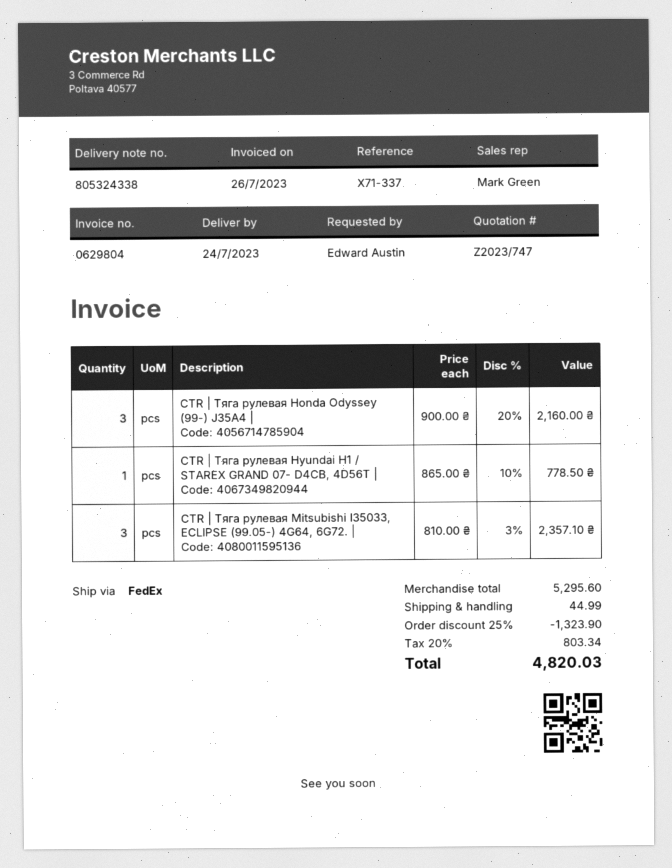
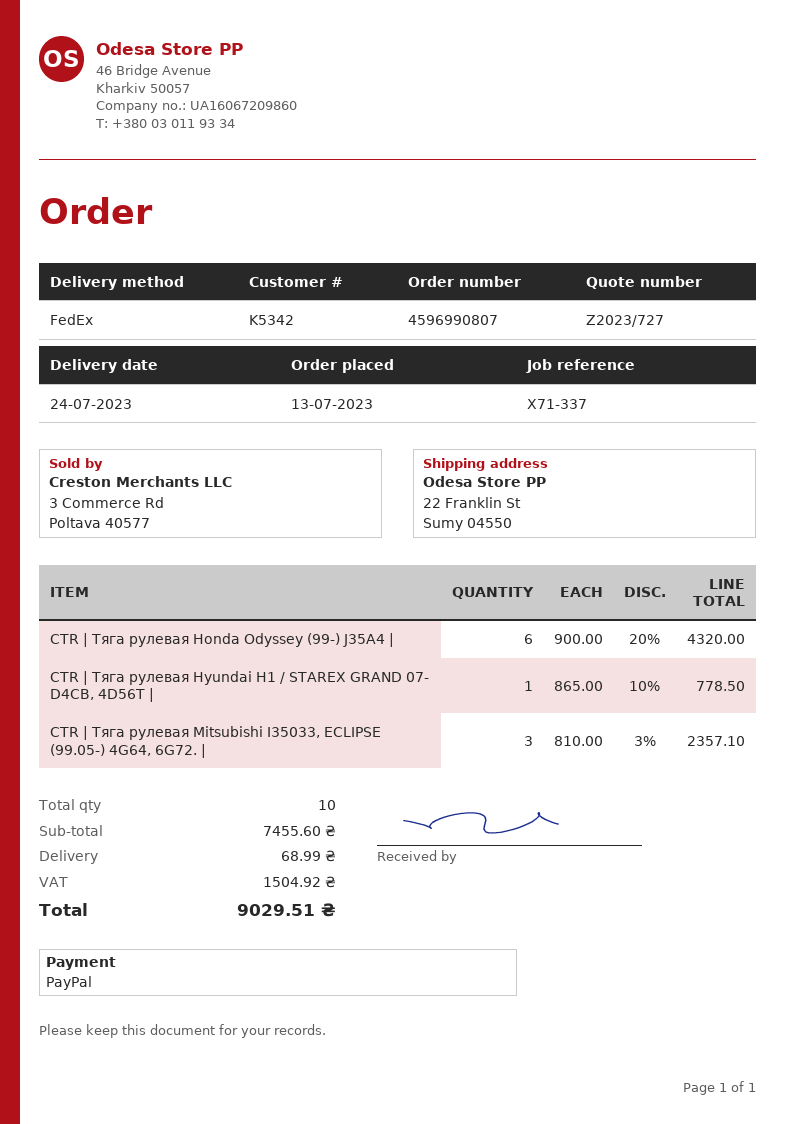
quote number: Z2023/747 -> Z2023/727
CTR | Тяга рулевая Honda Odyssey (99-) J35A4 |: 3 x 900.00 - 20% = 2160.00 -> 6 x 900.00 - 20% = 4320.00
subtotal: 5295.60 -> 7455.60
discount: 25% = 1323.90 -> none
shipping: 44.99 -> 68.99
tax: 803.34 -> 1504.92
total: 4820.03 -> 9029.51

